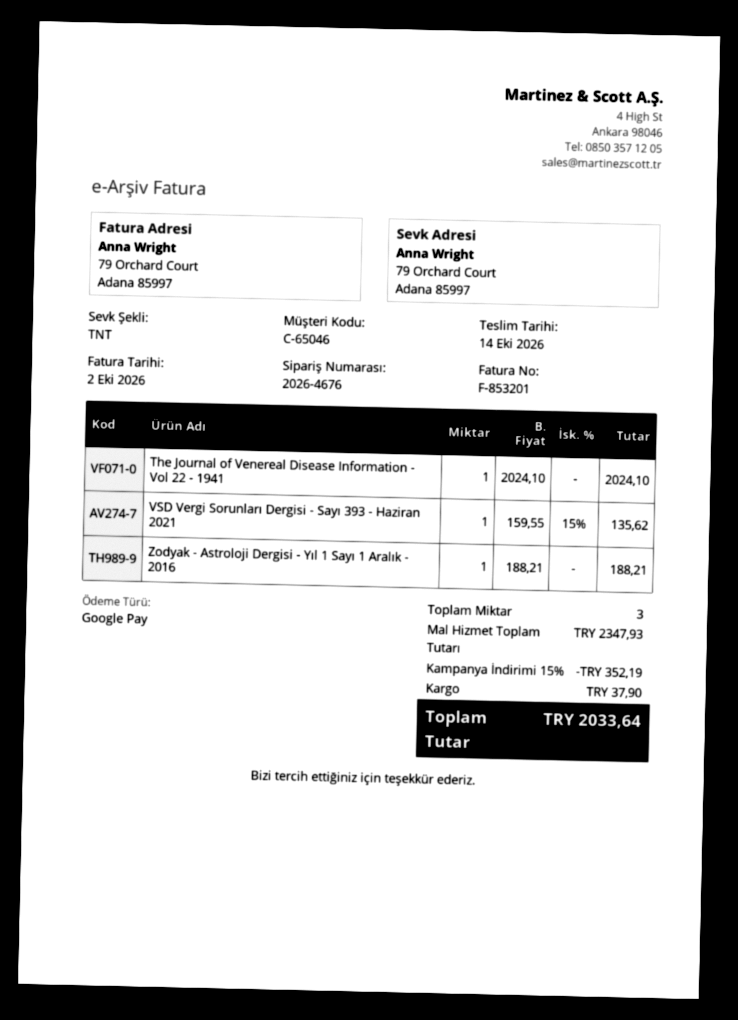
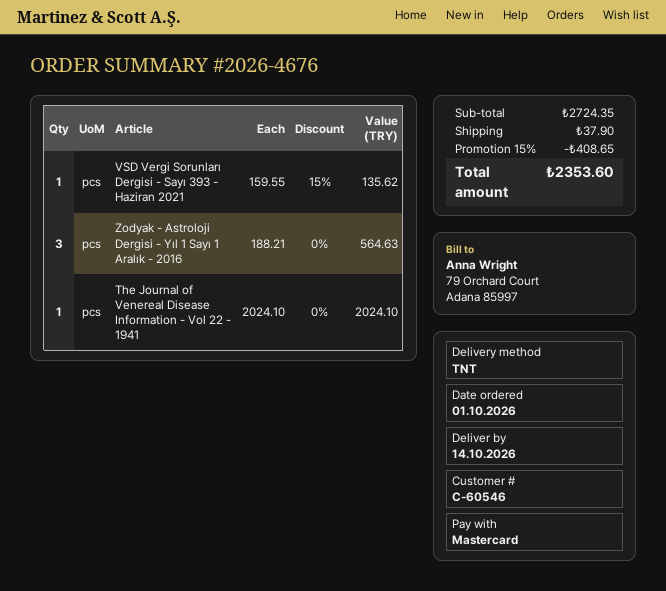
customer number: C-65046 -> C-60546
payment method: Google Pay -> Mastercard
Zodyak - Astroloji Dergisi - Yıl 1 Sayı 1 Aralık - 2016: 1 x 188.21 = 188.21 -> 3 x 188.21 = 564.63
subtotal: 2347.93 -> 2724.35
discount: 15% = 352.19 -> 15% = 408.65
total: 2033.64 -> 2353.60

